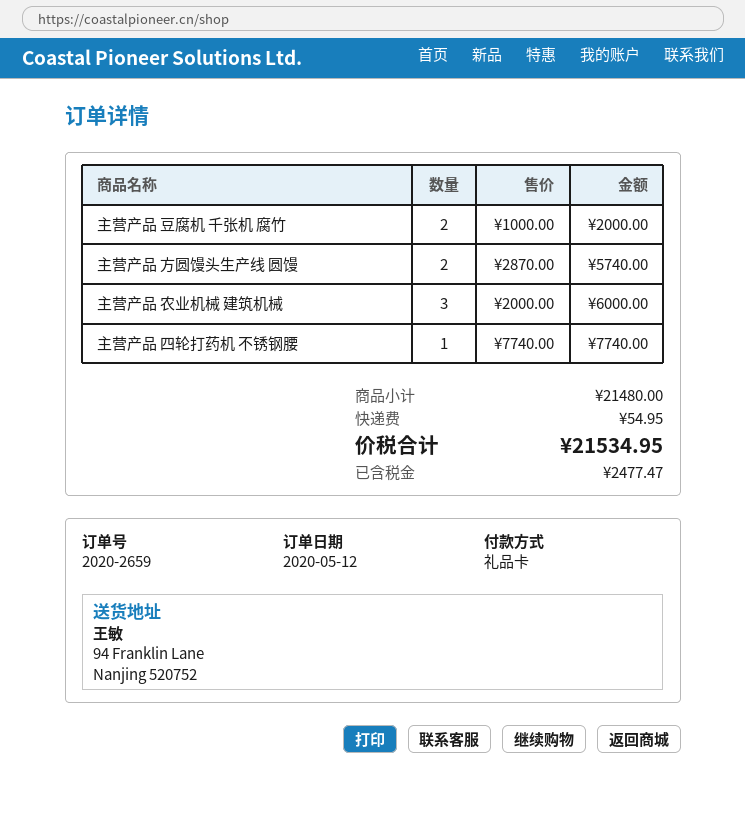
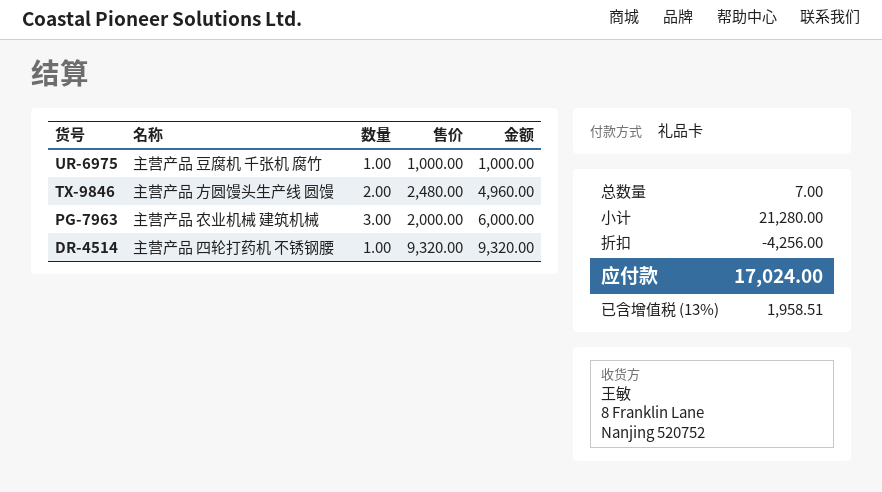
ship to: 94 Franklin Lane, Nanjing 520752 -> 8 Franklin Lane, Nanjing 520752
主营产品 豆腐机 千张机 腐竹: 2 x 1000.00 = 2000.00 -> 1 x 1000.00 = 1000.00
主营产品 方圆馒头生产线 圆馒: 2 x 2870.00 = 5740.00 -> 2 x 2480.00 = 4960.00
主营产品 四轮打药机 不锈钢腰: 1 x 7740.00 = 7740.00 -> 1 x 9320.00 = 9320.00
subtotal: 21480.00 -> 21280.00
discount: none -> 4256.00
shipping: 54.95 -> none
tax: 2477.47 -> 1958.51
total: 21534.95 -> 17024.00

